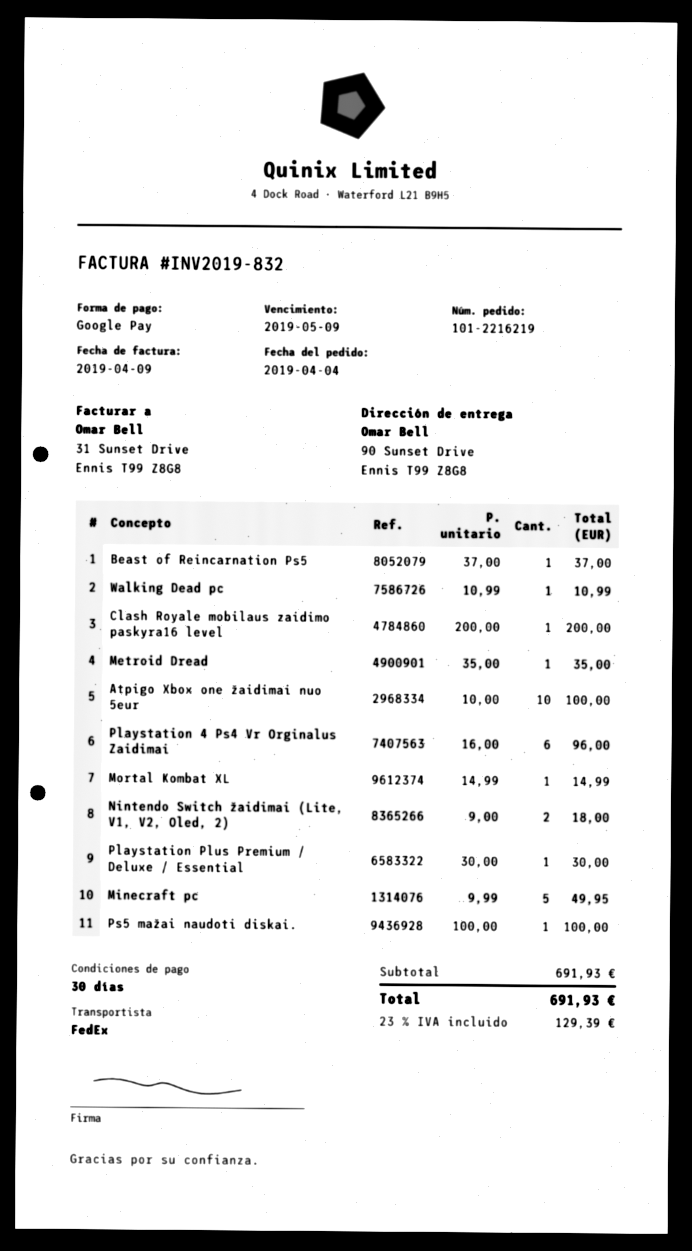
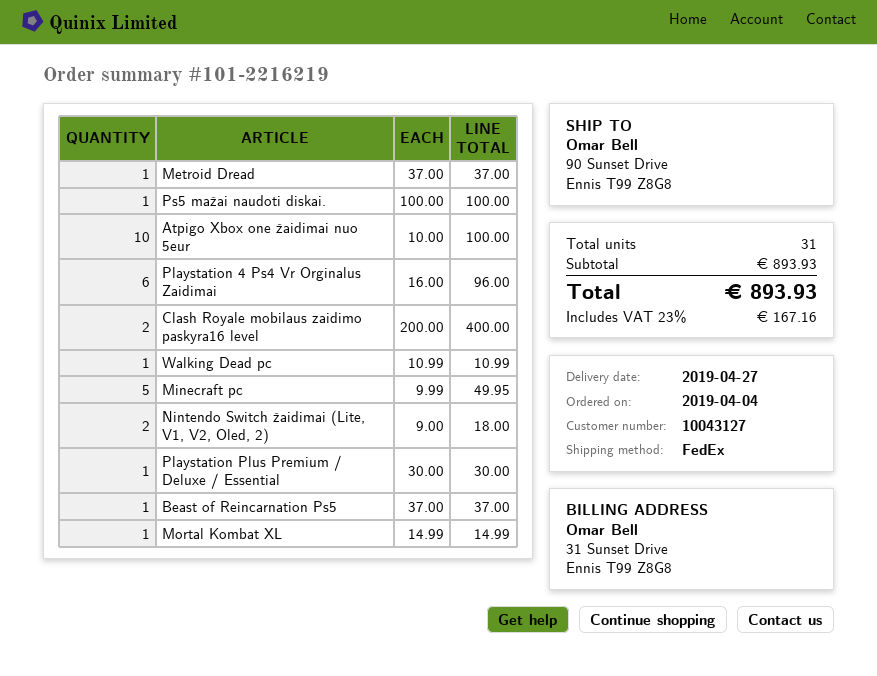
Clash Royale mobilaus zaidimo paskyra16 level: 1 x 200.00 = 200.00 -> 2 x 200.00 = 400.00
Metroid Dread: 1 x 35.00 = 35.00 -> 1 x 37.00 = 37.00
subtotal: 691.93 -> 893.93
tax: 23% = 129.39 -> 23% = 167.16
total: 691.93 -> 893.93

